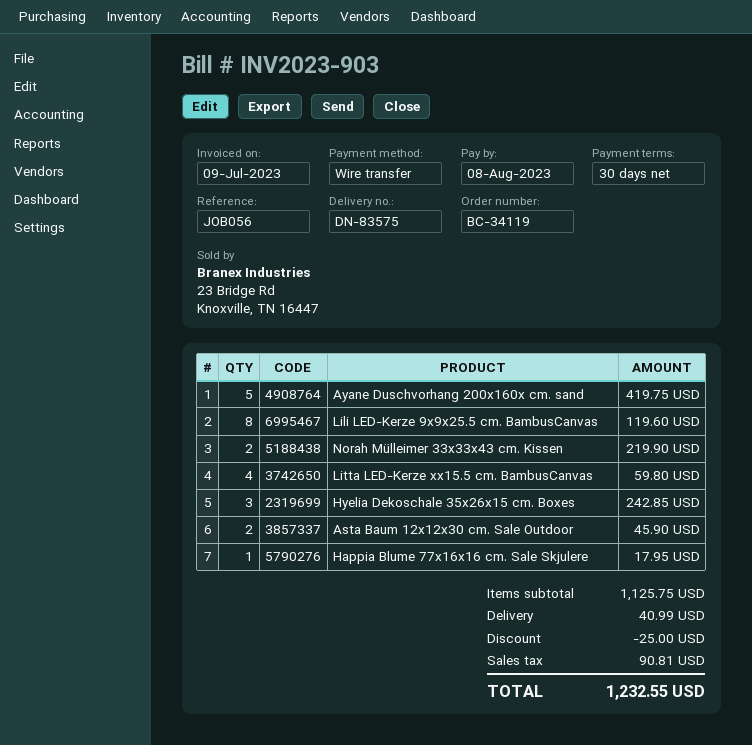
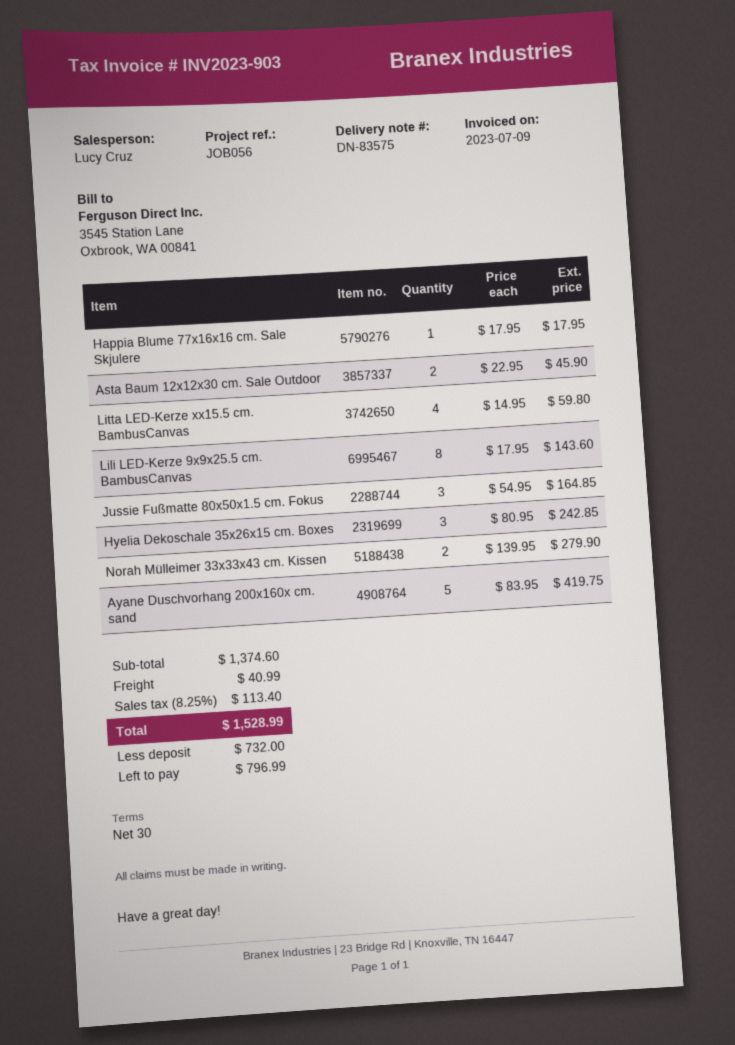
Lili LED-Kerze 9x9x25.5 cm. BambusCanvas: 8 for 119.60 -> 8 for 143.60
Norah Mülleimer 33x33x43 cm. Kissen: 2 for 219.90 -> 2 for 279.90
Jussie Fußmatte 80x50x1.5 cm. Fokus: none -> 3 for 164.85
subtotal: 1125.75 -> 1374.60
discount: 25.00 -> none
tax: 90.81 -> 113.40
total: 1232.55 -> 1528.99

